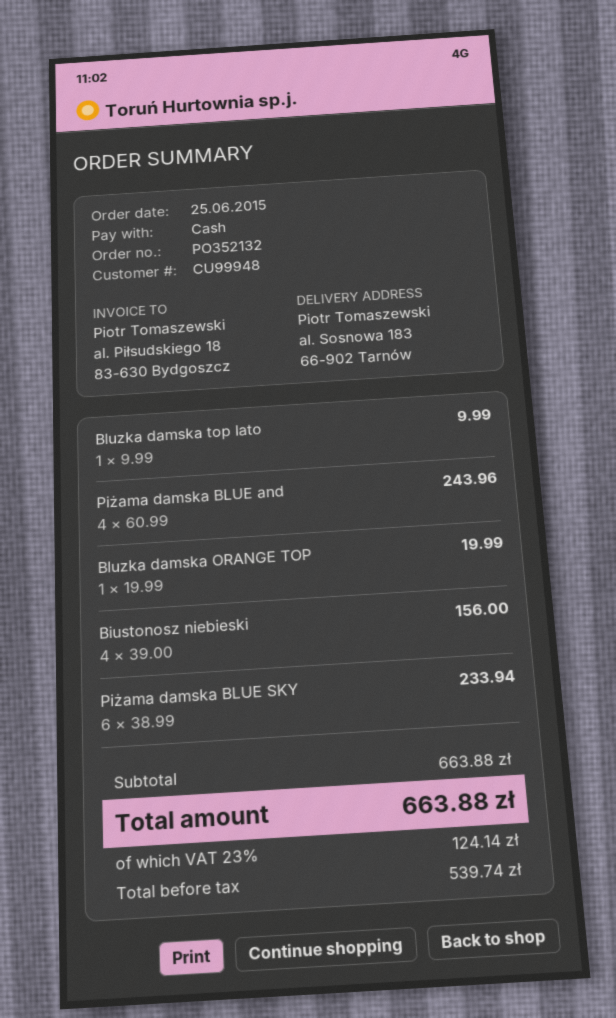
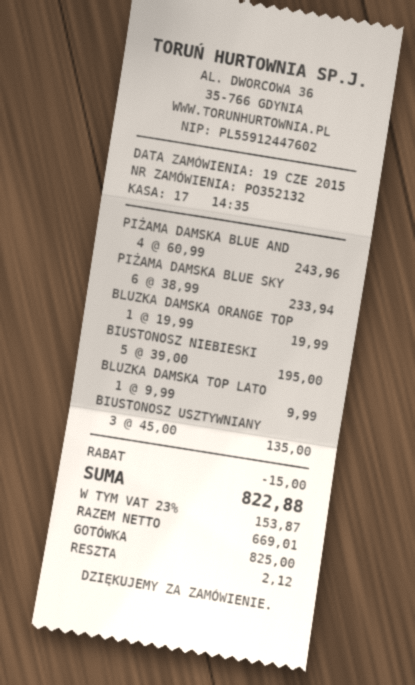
order date: 2015-06-25 -> 2015-06-19
Biustonosz niebieski: 4 x 39.00 = 156.00 -> 5 x 39.00 = 195.00
BIUSTONOSZ USZTYWNIANY: none -> 3 x 45.00 = 135.00
discount: none -> 15.00
net: 539.74 -> 669.01
tax: 23% = 124.14 -> 23% = 153.87
total: 663.88 -> 822.88

